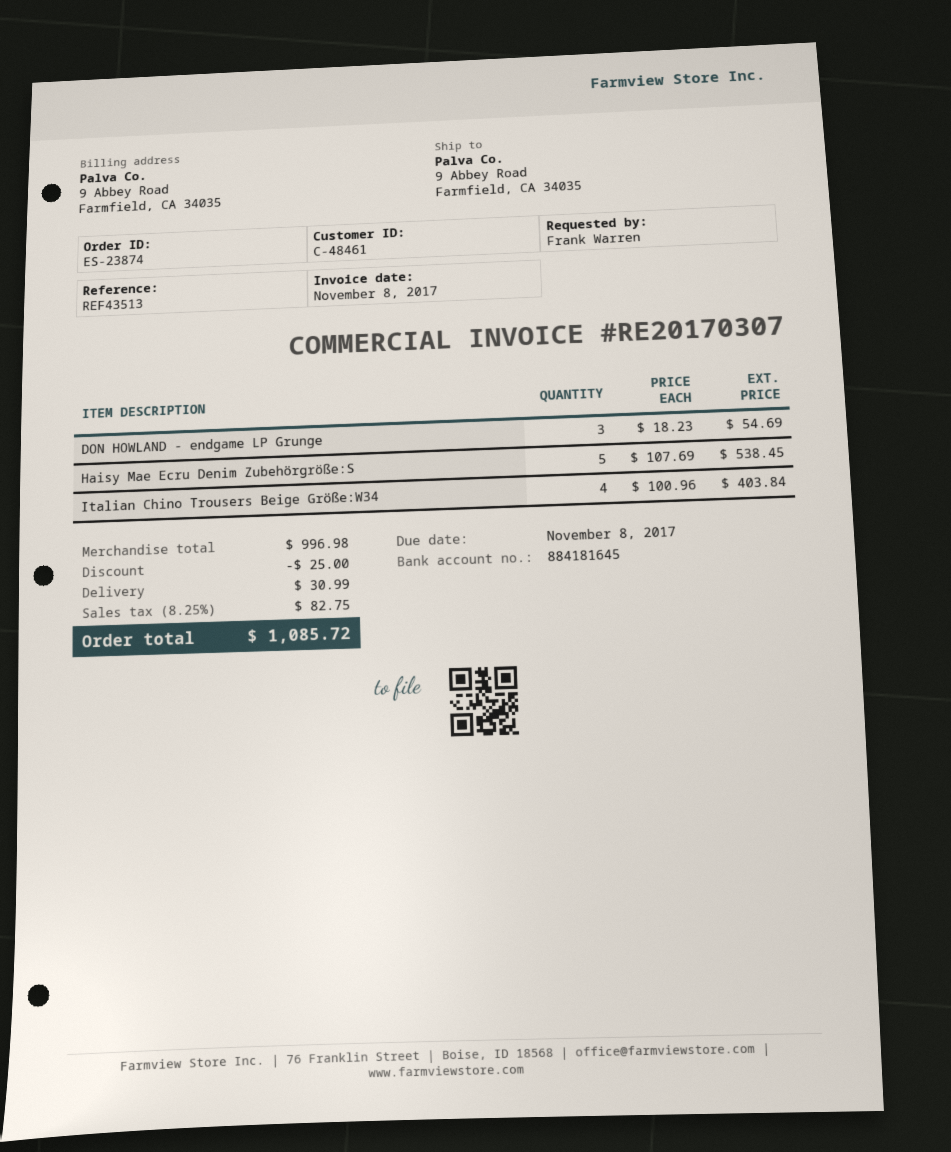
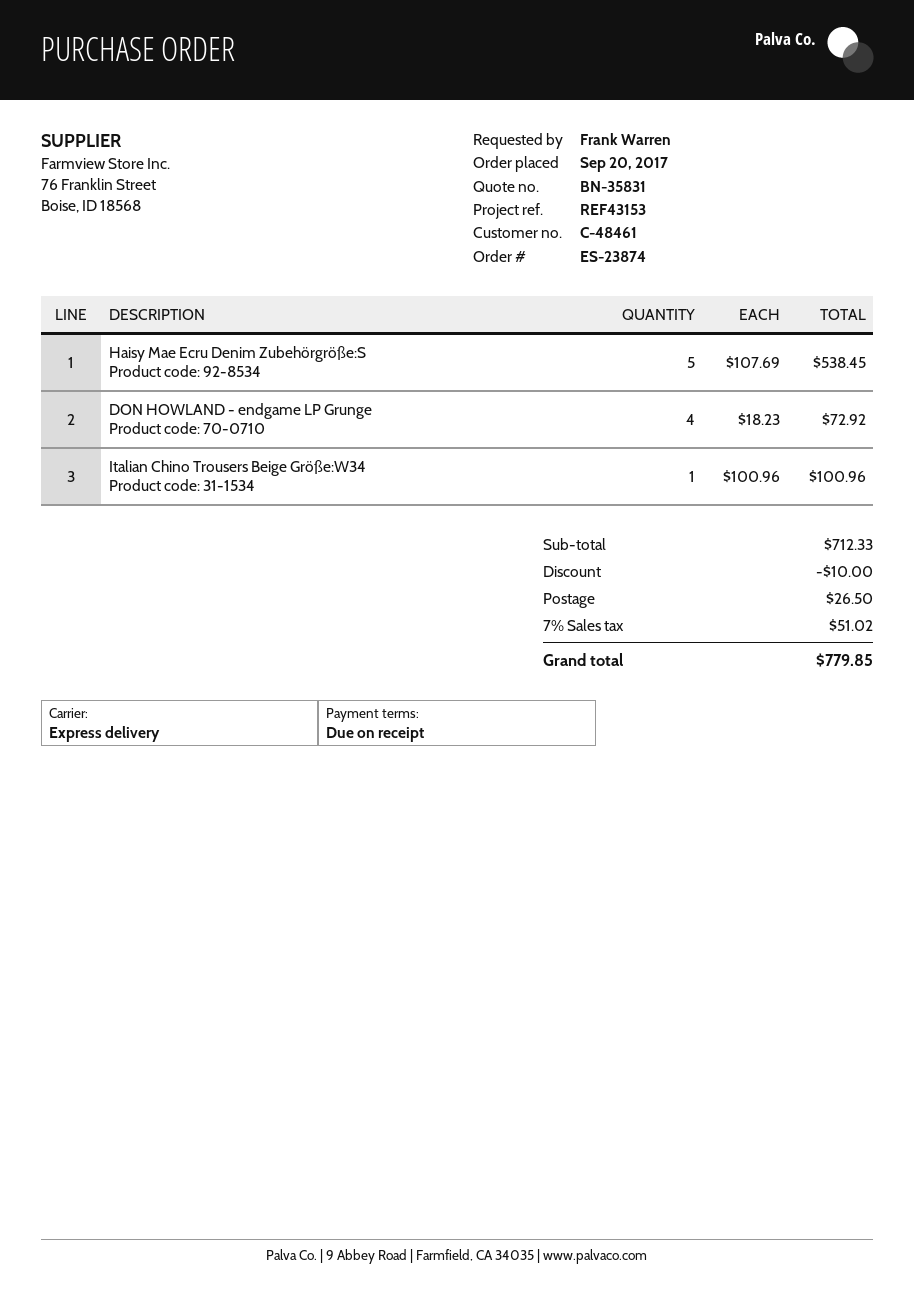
reference: REF43513 -> REF43153
DON HOWLAND - endgame LP Grunge: 3 x 18.23 = 54.69 -> 4 x 18.23 = 72.92
Italian Chino Trousers Beige Größe:W34: 4 x 100.96 = 403.84 -> 1 x 100.96 = 100.96
subtotal: 996.98 -> 712.33
discount: 25.00 -> 10.00
shipping: 30.99 -> 26.50
tax: 8.25% = 82.75 -> 7% = 51.02
total: 1085.72 -> 779.85

